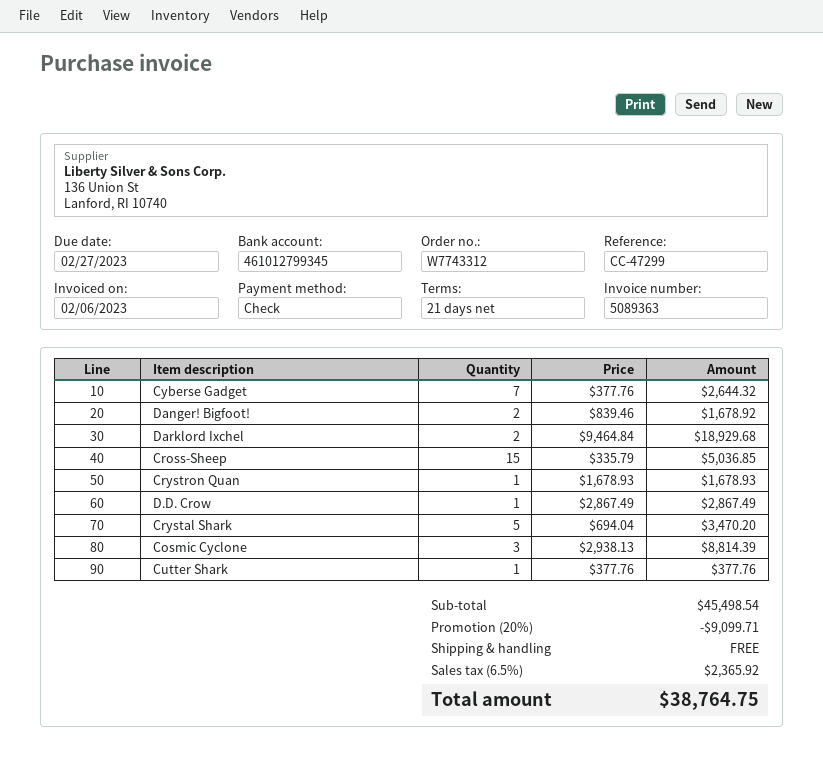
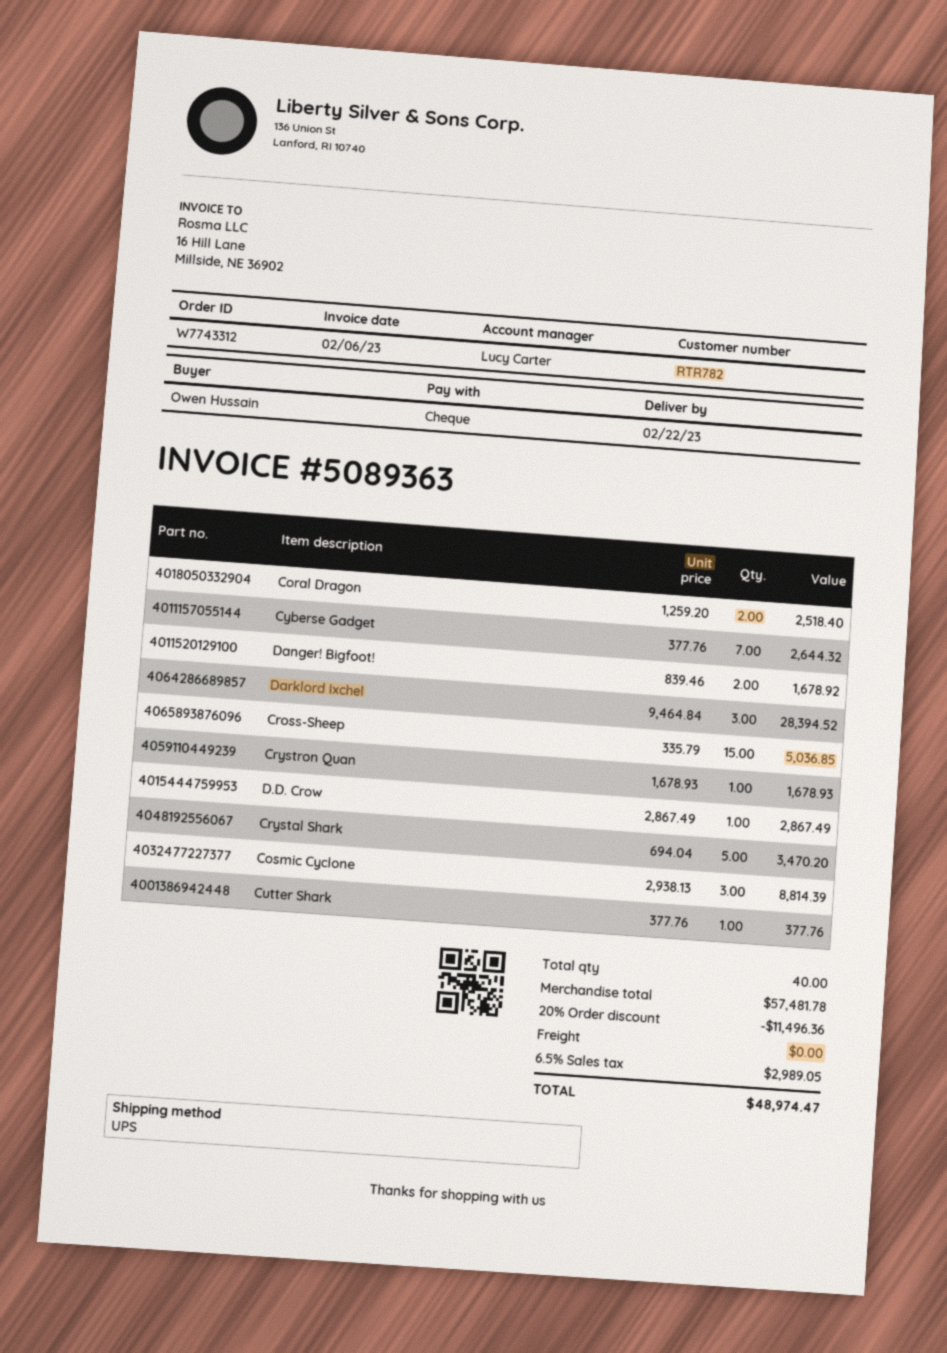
Darklord Ixchel: 2 x 9464.84 = 18929.68 -> 3 x 9464.84 = 28394.52
Coral Dragon: none -> 2 x 1259.20 = 2518.40
subtotal: 45498.54 -> 57481.78
discount: 20% = 9099.71 -> 20% = 11496.36
tax: 6.5% = 2365.92 -> 6.5% = 2989.05
total: 38764.75 -> 48974.47

